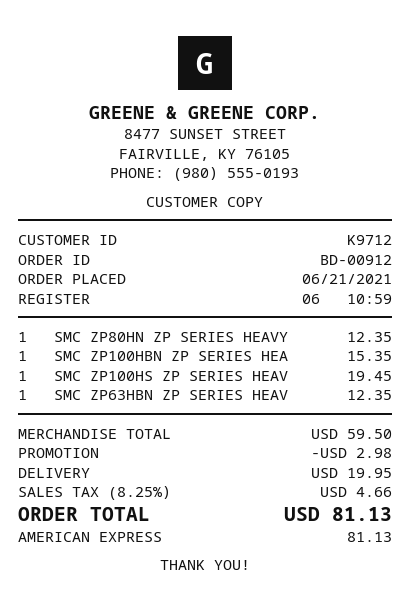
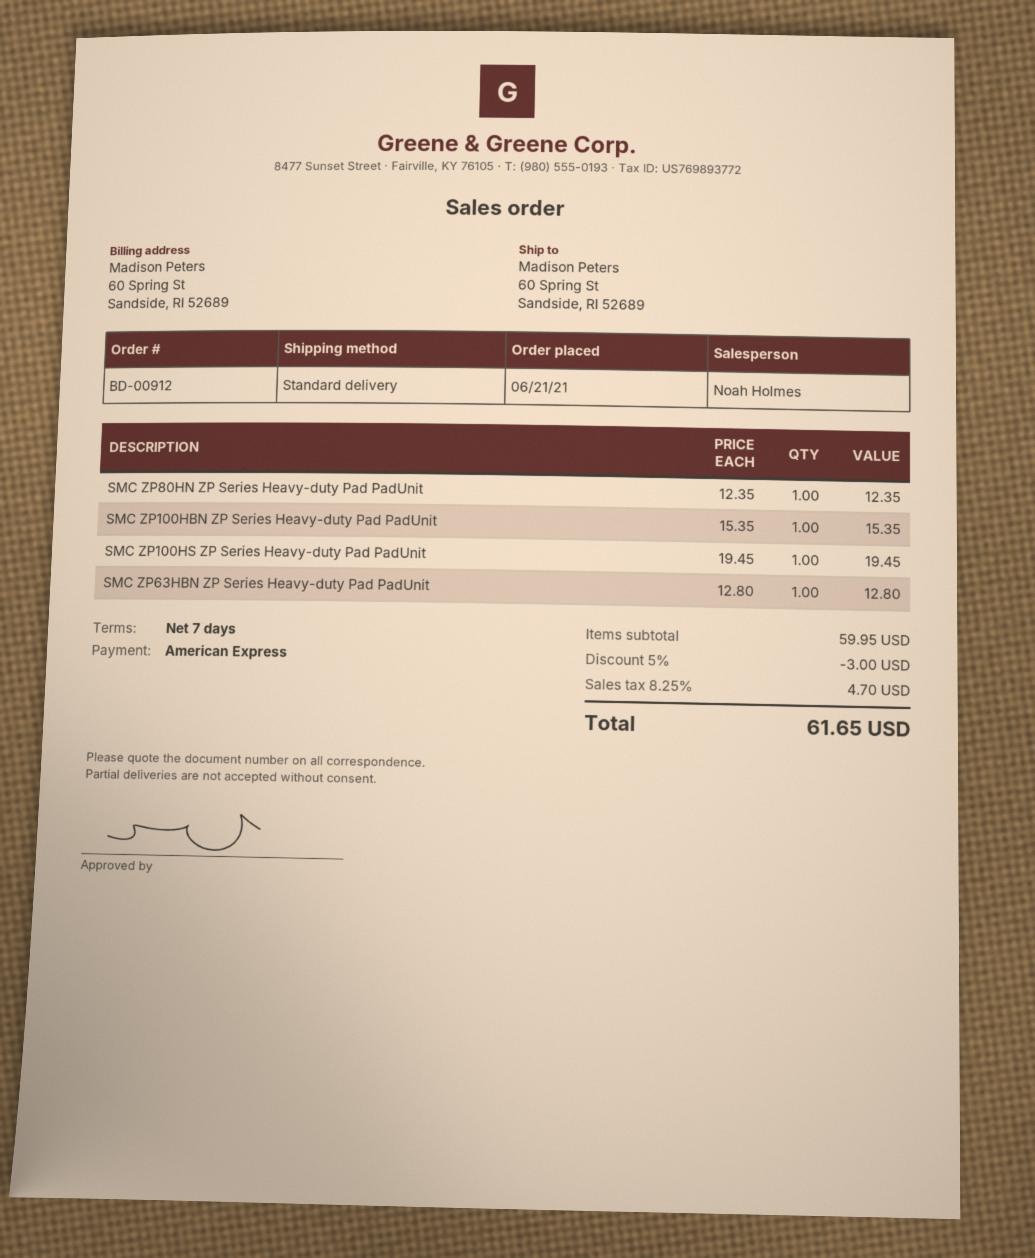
SMC ZP63HBN ZP SERIES HEAV: 1 x 12.35 = 12.35 -> 1 x 12.80 = 12.80
subtotal: 59.50 -> 59.95
discount: 2.98 -> 3.00
shipping: 19.95 -> none
tax: 8.25% = 4.66 -> 8.25% = 4.70
total: 81.13 -> 61.65

